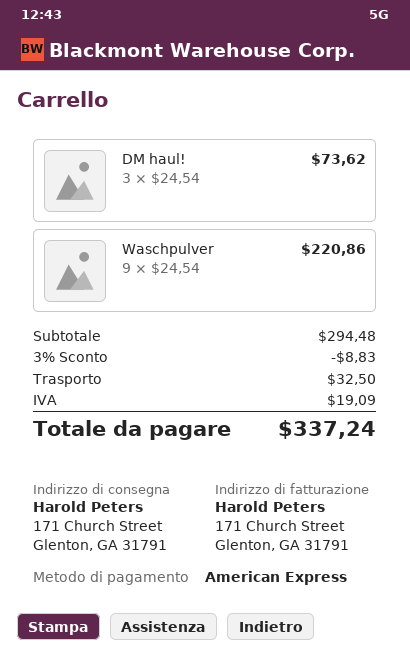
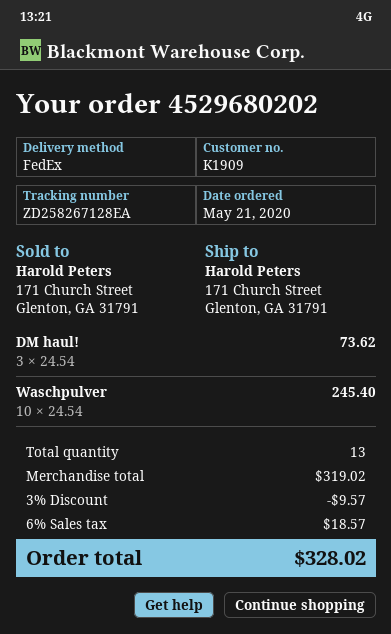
Waschpulver: 9 x 24.54 = 220.86 -> 10 x 24.54 = 245.40
subtotal: 294.48 -> 319.02
discount: 3% = 8.83 -> 3% = 9.57
shipping: 32.50 -> none
tax: 19.09 -> 18.57
total: 337.24 -> 328.02

